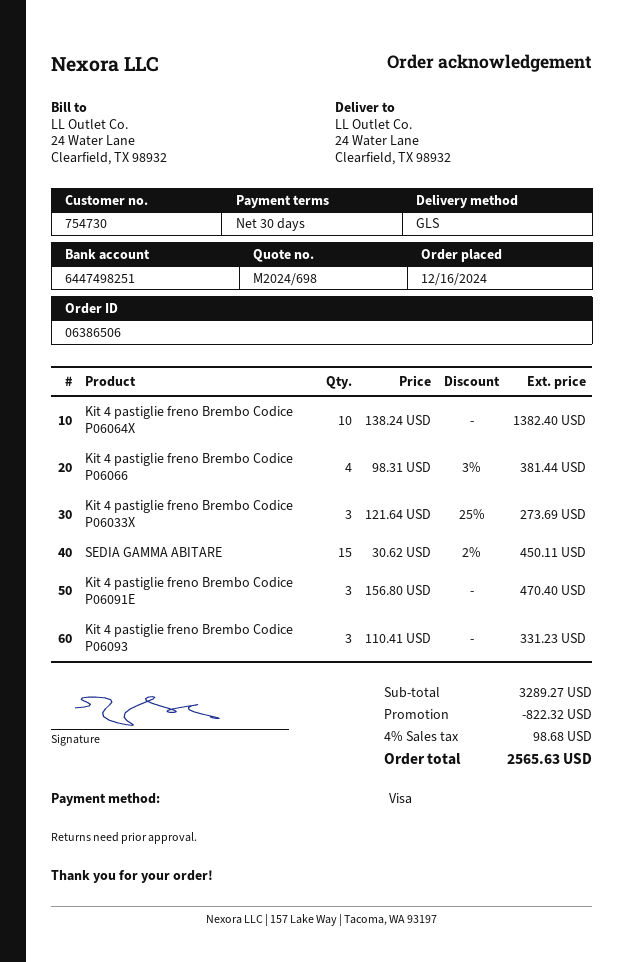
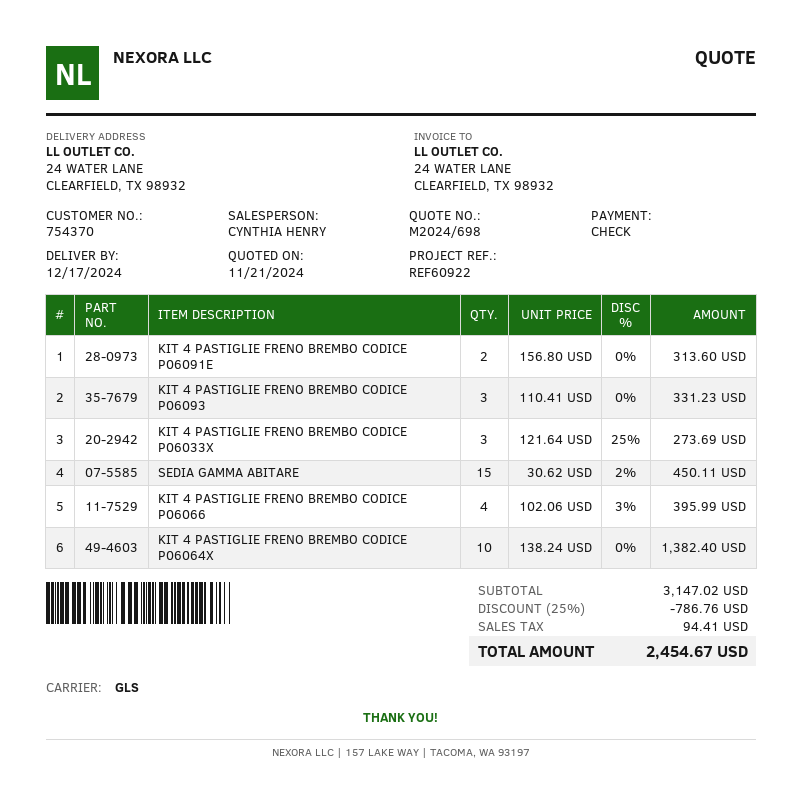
customer number: 754730 -> 754370
payment method: Visa -> cheque
Kit 4 pastiglie freno Brembo Codice P06066: 4 x 98.31 - 3% = 381.44 -> 4 x 102.06 - 3% = 395.99
Kit 4 pastiglie freno Brembo Codice P06091E: 3 x 156.80 = 470.40 -> 2 x 156.80 = 313.60
subtotal: 3289.27 -> 3147.02
discount: 822.32 -> 786.76
tax: 98.68 -> 94.41
total: 2565.63 -> 2454.67

